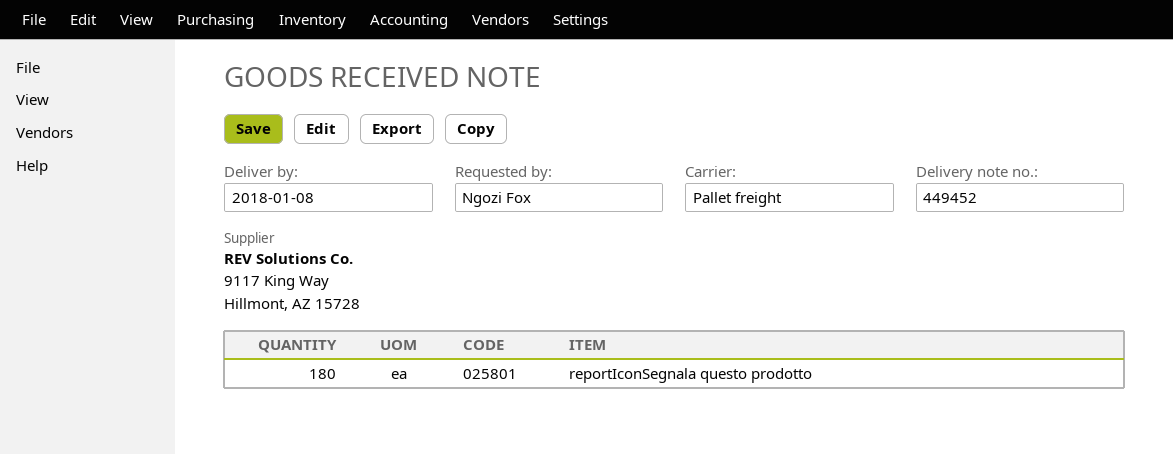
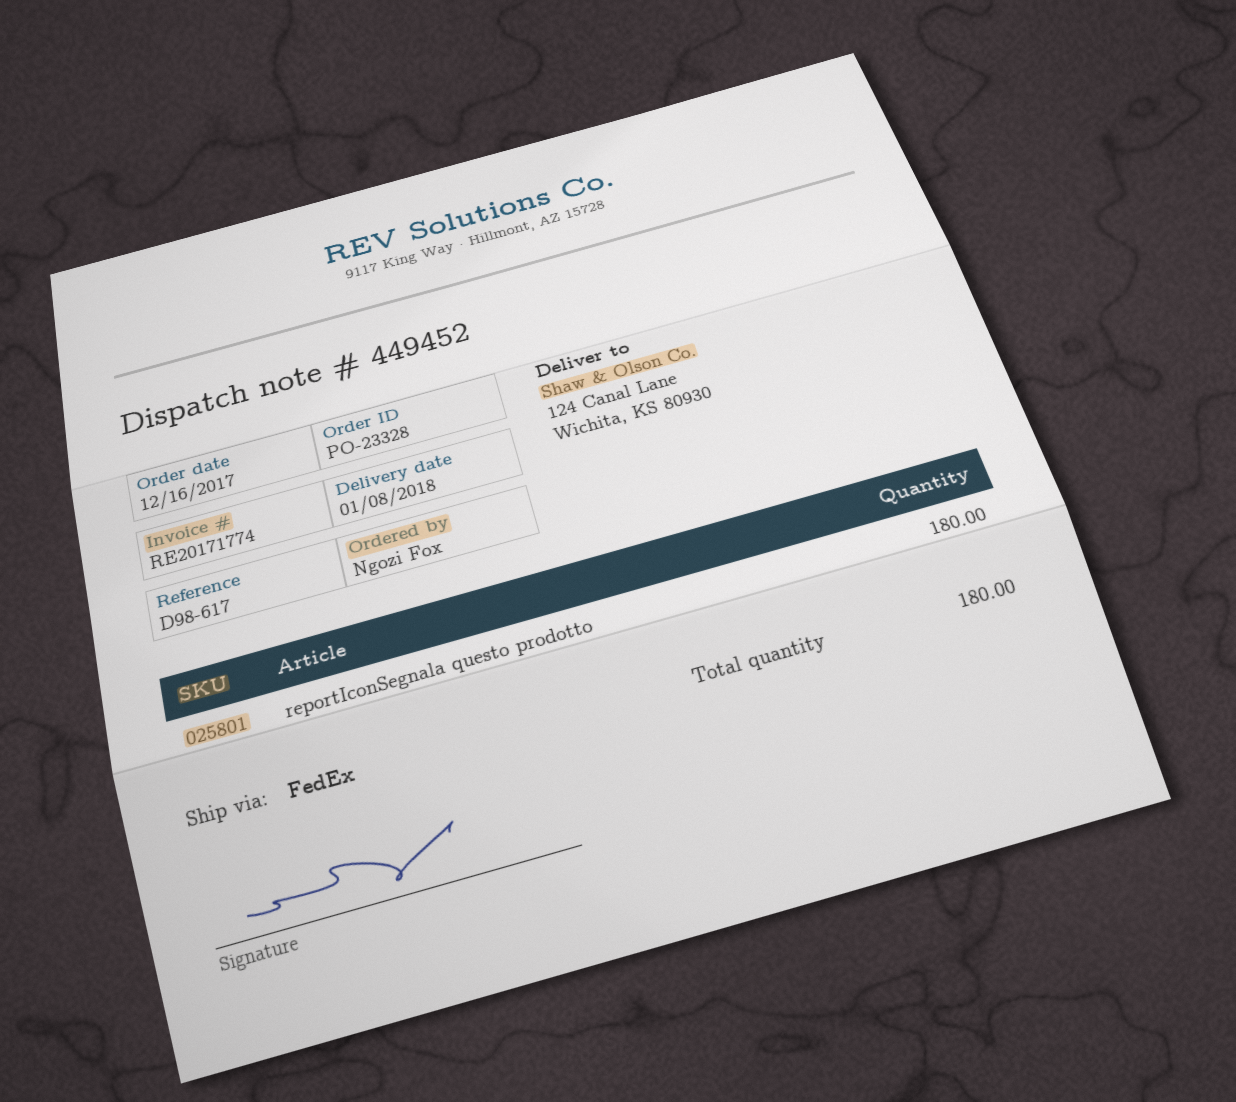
shipping method: pallet freight -> FedEx

